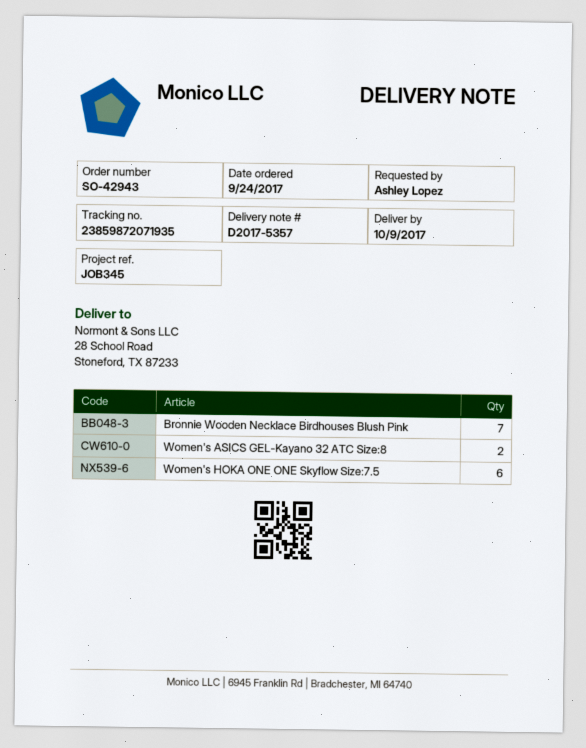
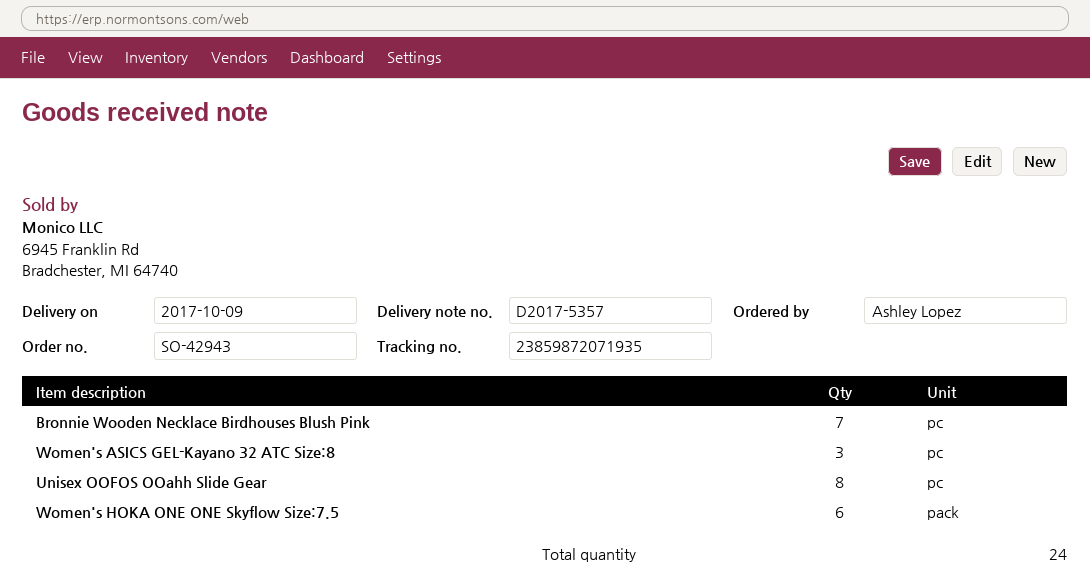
Women's ASICS GEL-Kayano 32 ATC Size:8: 2 -> 3
Unisex OOFOS OOahh Slide Gear: none -> 8

